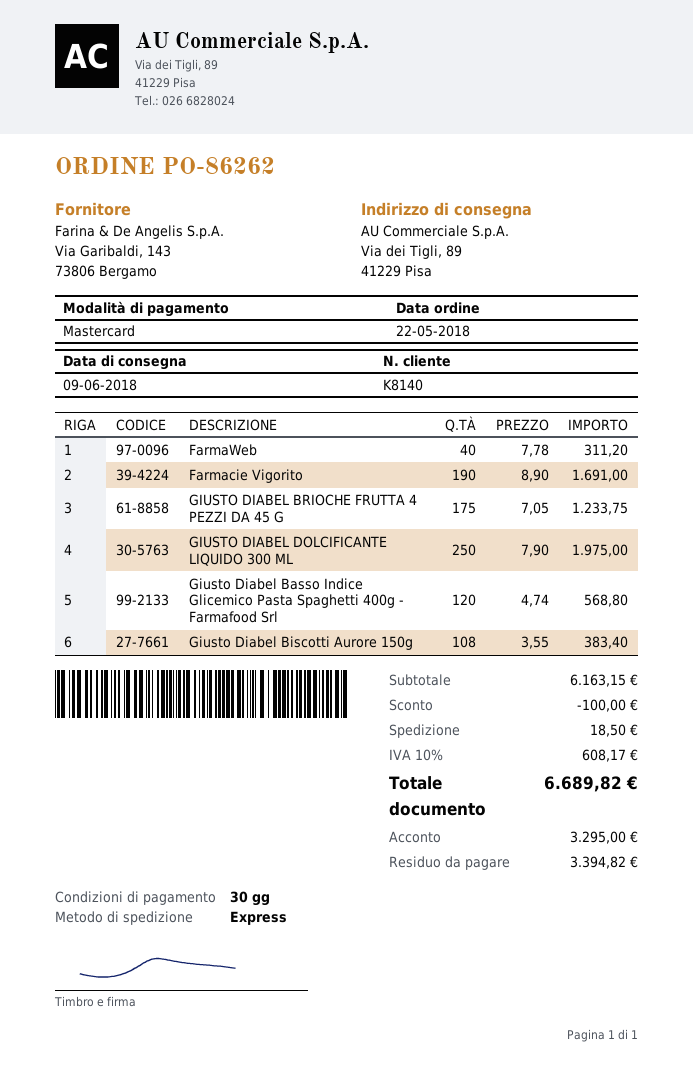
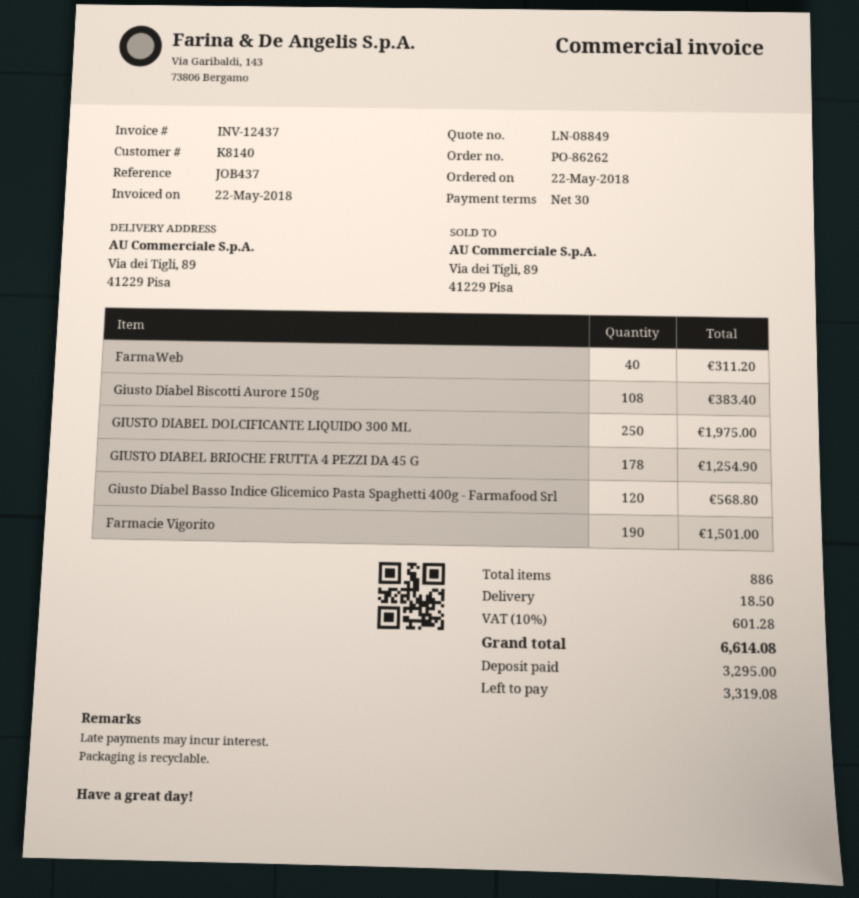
Farmacie Vigorito: 190 for 1691.00 -> 190 for 1501.00
GIUSTO DIABEL BRIOCHE FRUTTA 4 PEZZI DA 45 G: 175 for 1233.75 -> 178 for 1254.90
discount: 100.00 -> none
tax: 10% = 608.17 -> 10% = 601.28
total: 6689.82 -> 6614.08
balance: 3394.82 -> 3319.08

